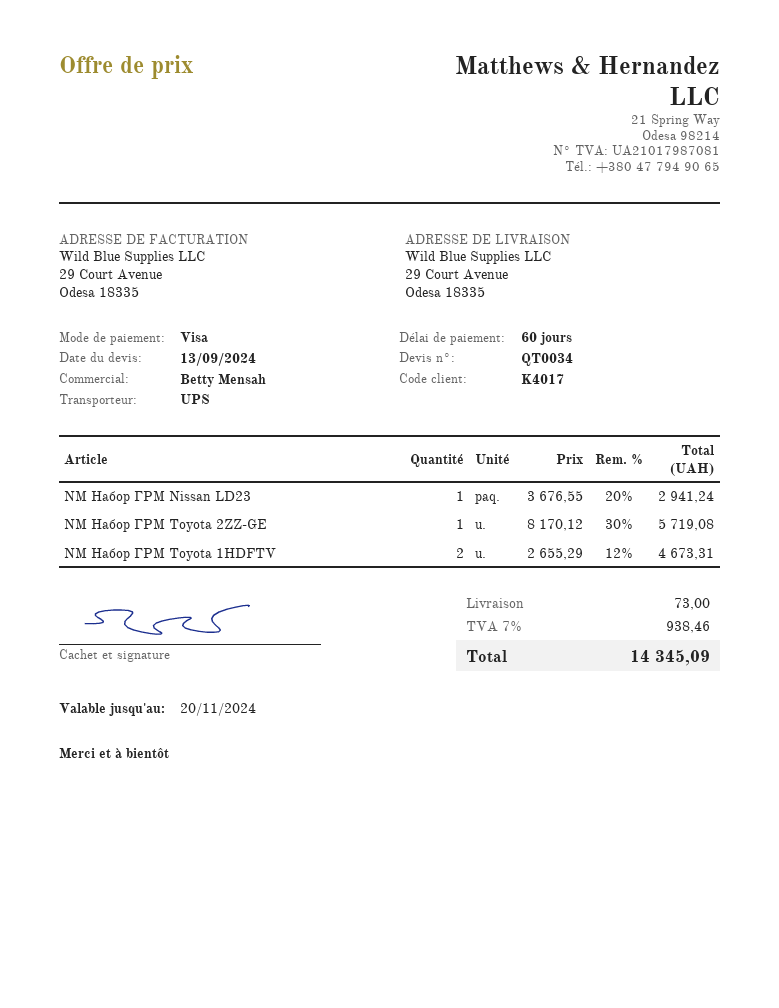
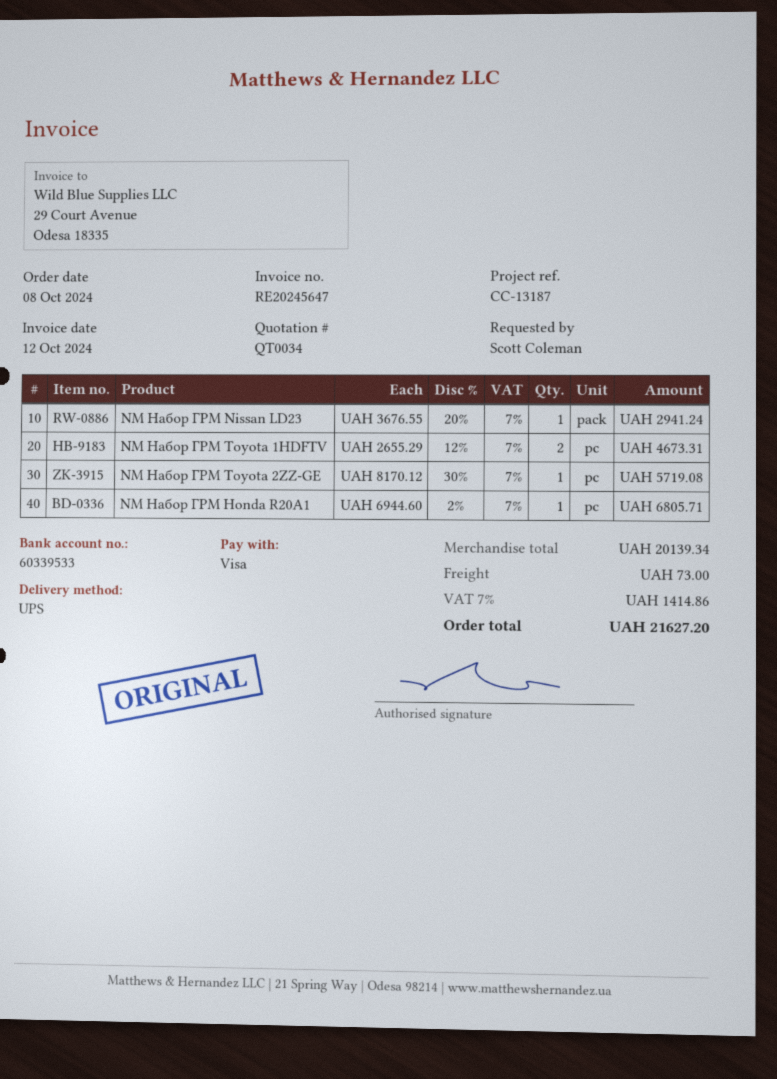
NM Набор ГРМ Honda R20A1: none -> 1 x 6944.60 - 2% = 6805.71
tax: 7% = 938.46 -> 7% = 1414.86
total: 14345.09 -> 21627.20

